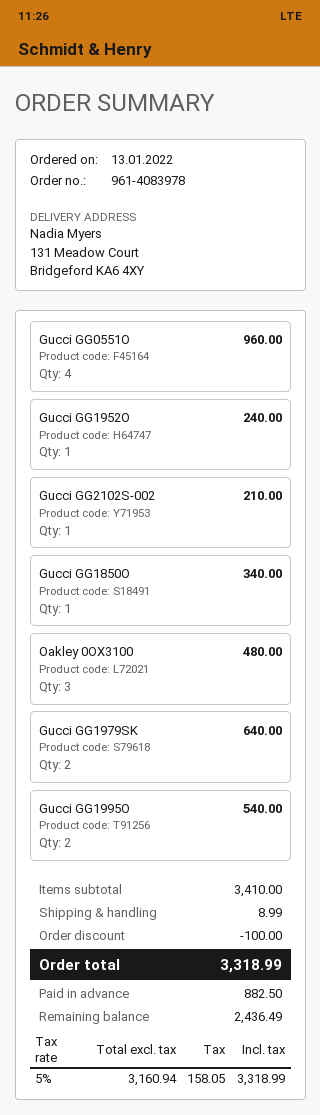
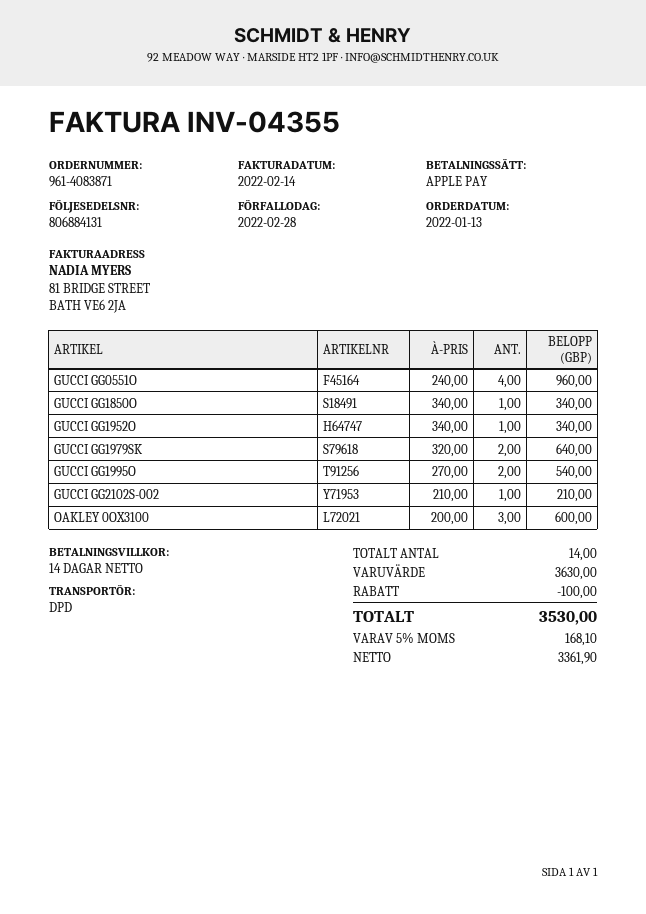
order number: 961-4083978 -> 961-4083871
Gucci GG1952O: 1 for 240.00 -> 1 for 340.00
Oakley 0OX3100: 3 for 480.00 -> 3 for 600.00
subtotal: 3410.00 -> 3630.00
shipping: 8.99 -> none
net: 3160.94 -> 3361.90
tax: 5% = 158.05 -> 5% = 168.10
total: 3318.99 -> 3530.00

